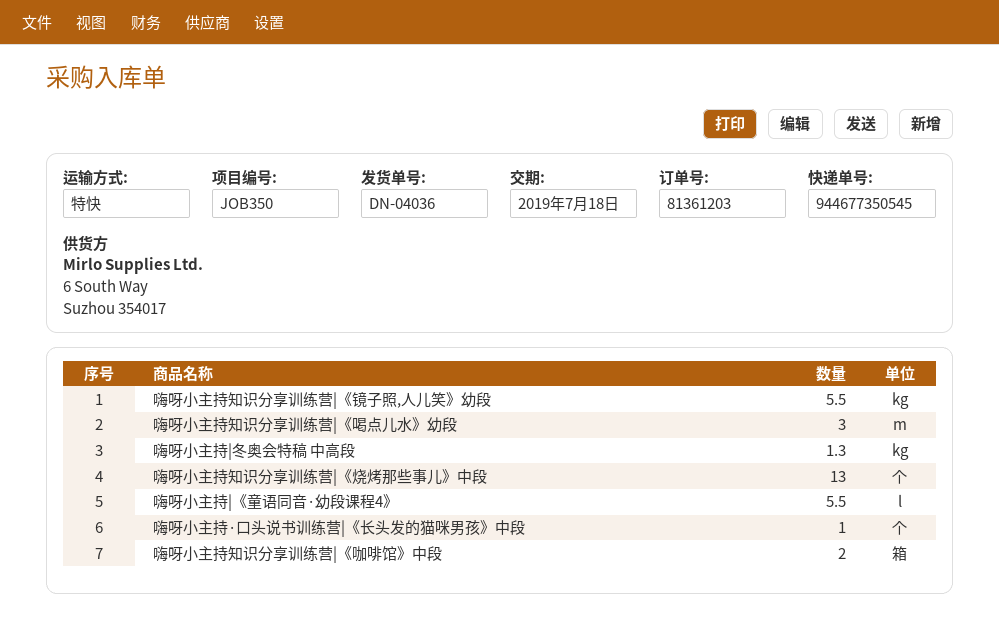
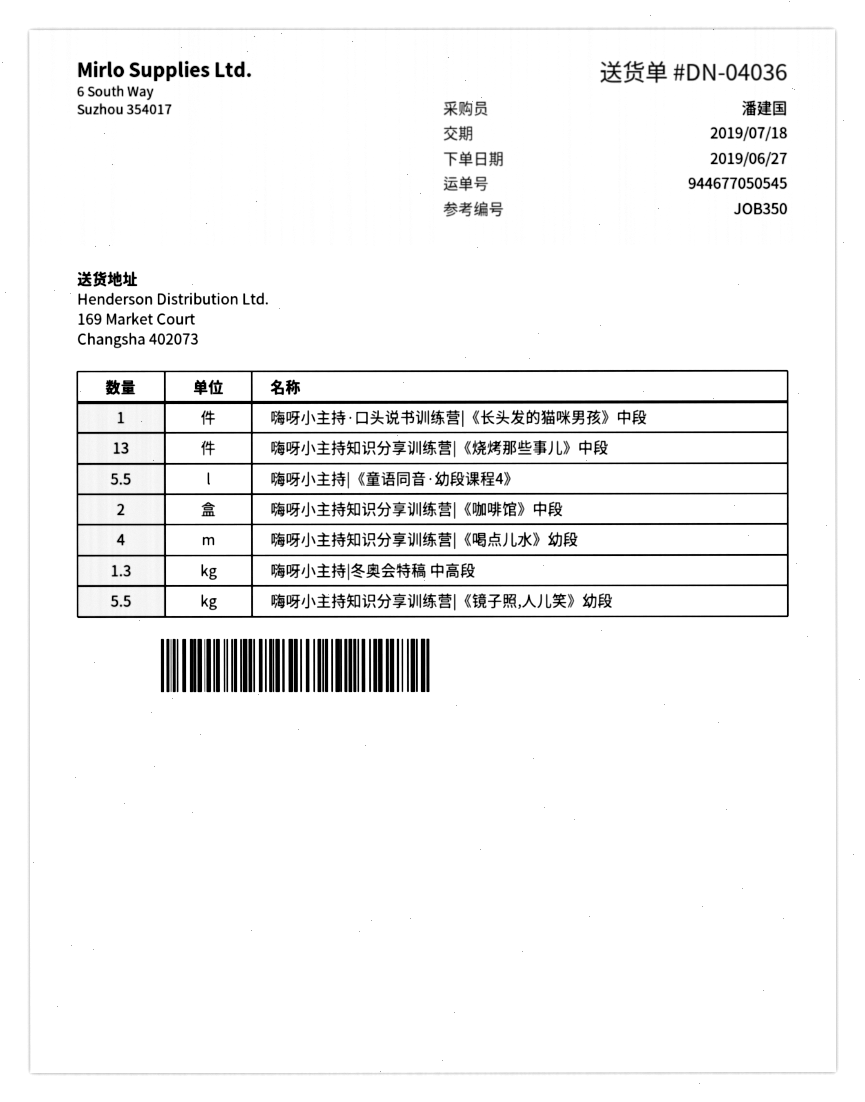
tracking number: 944677350545 -> 944677050545
嗨呀小主持知识分享训练营|《喝点儿水》幼段: 3 -> 4

